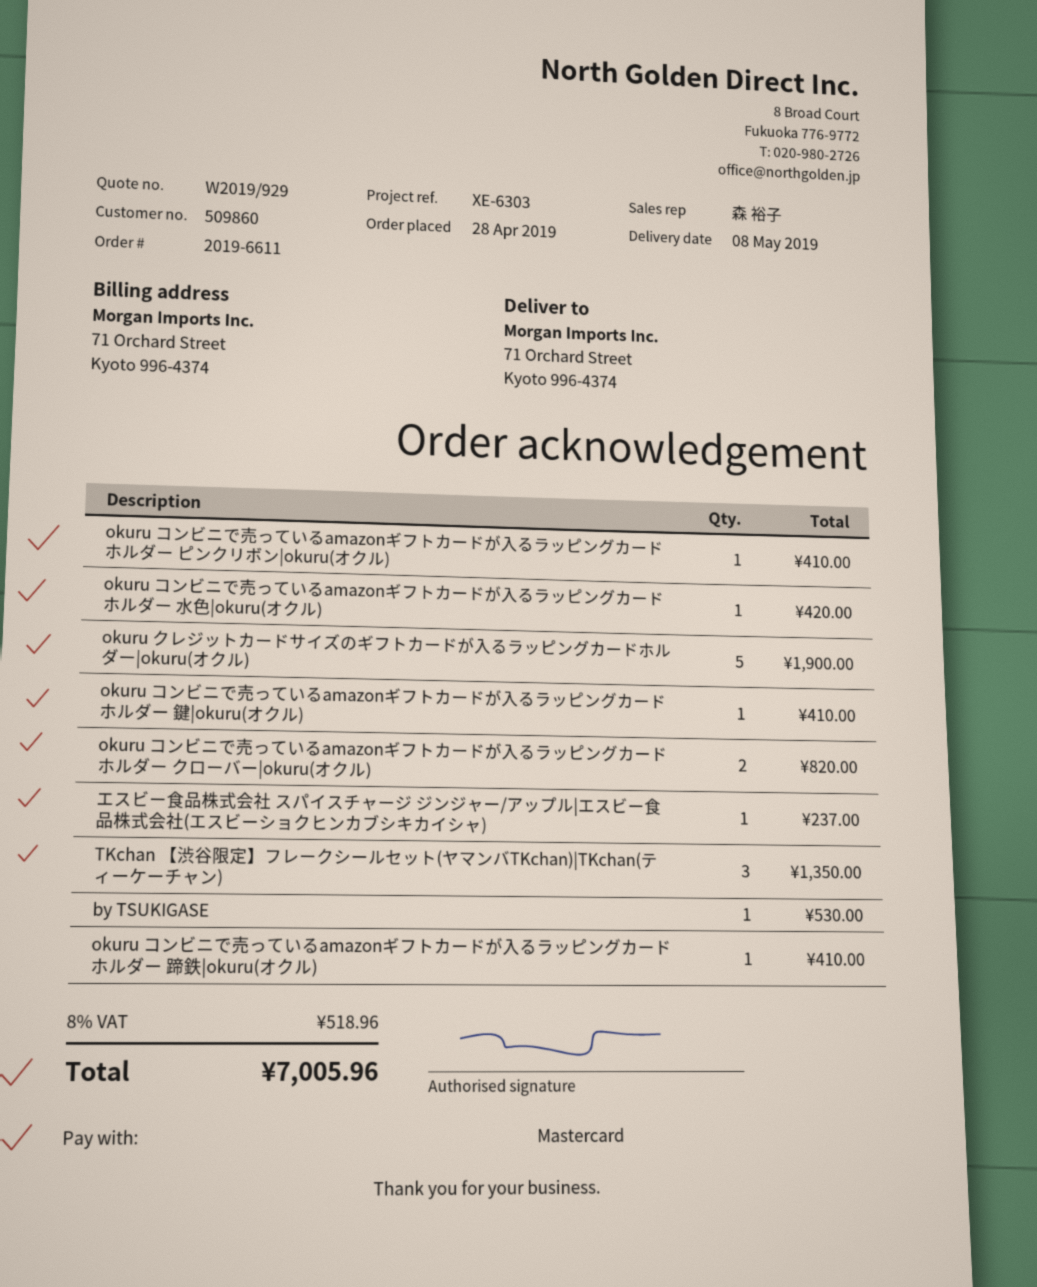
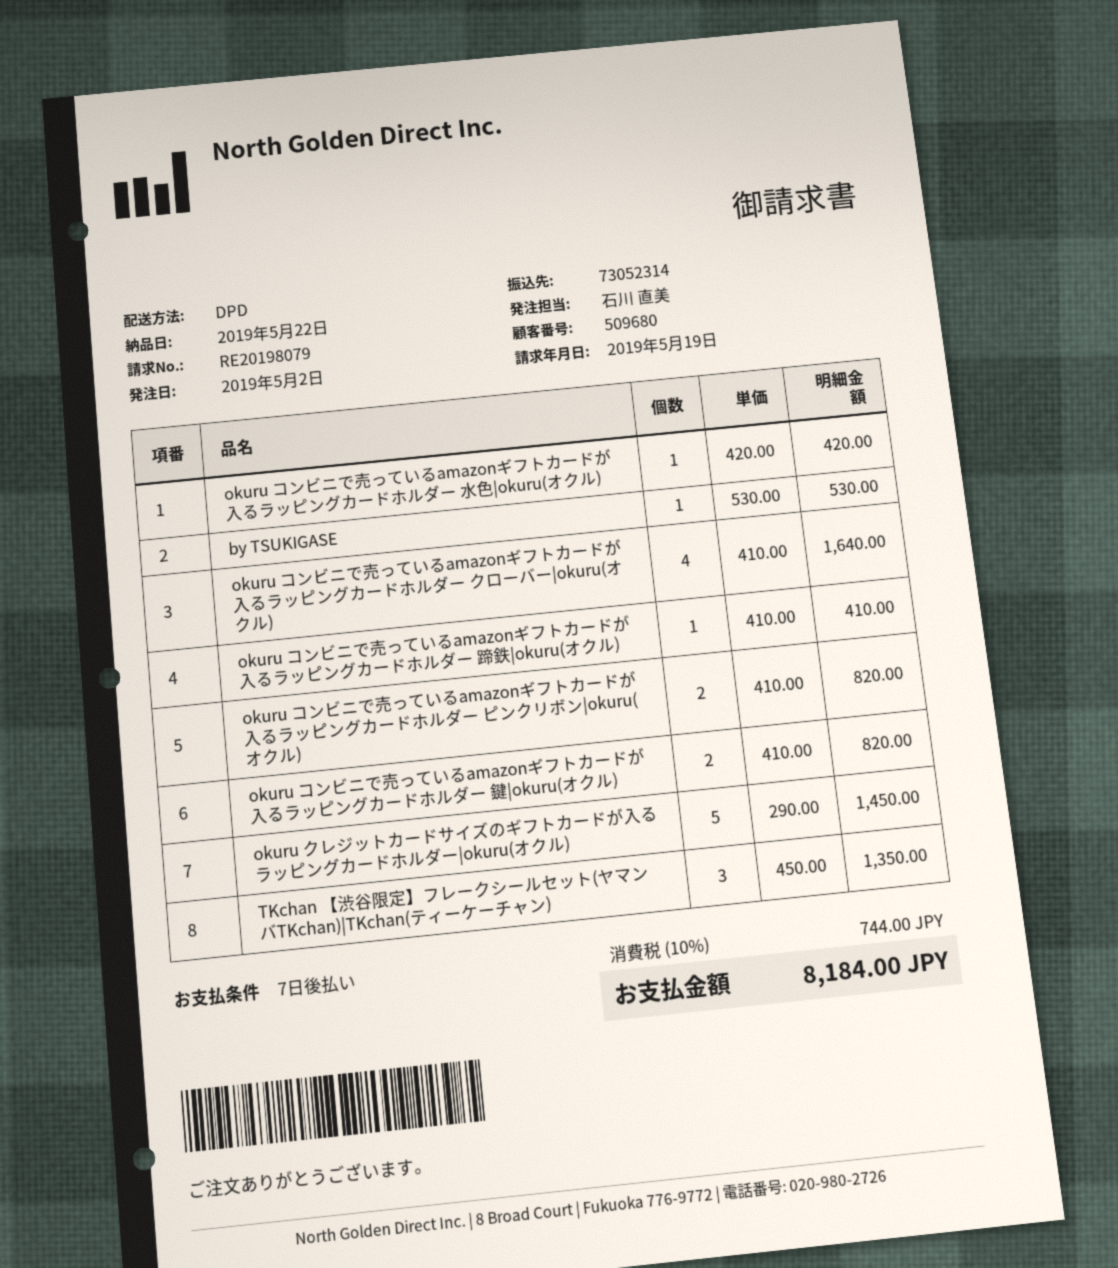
order date: 2019-04-28 -> 2019-05-02
delivery date: 2019-05-08 -> 2019-05-22
customer number: 509860 -> 509680
okuru コンビニで売っているamazonギフトカードが入るラッピングカードホルダー ピンクリボン|okuru(オクル): 1 for 410.00 -> 2 for 820.00
okuru クレジットカードサイズのギフトカードが入るラッピングカードホルダー|okuru(オクル): 5 for 1900.00 -> 5 for 1450.00
okuru コンビニで売っているamazonギフトカードが入るラッピングカードホルダー 鍵|okuru(オクル): 1 for 410.00 -> 2 for 820.00
okuru コンビニで売っているamazonギフトカードが入るラッピングカードホルダー クローバー|okuru(オクル): 2 for 820.00 -> 4 for 1640.00
エスビー食品株式会社 スパイスチャージ ジンジャー/アップル|エスビー食品株式会社(エスビーショクヒンカブシキカイシャ): 1 for 237.00 -> none
tax: 8% = 518.96 -> 10% = 744.00
total: 7005.96 -> 8184.00

